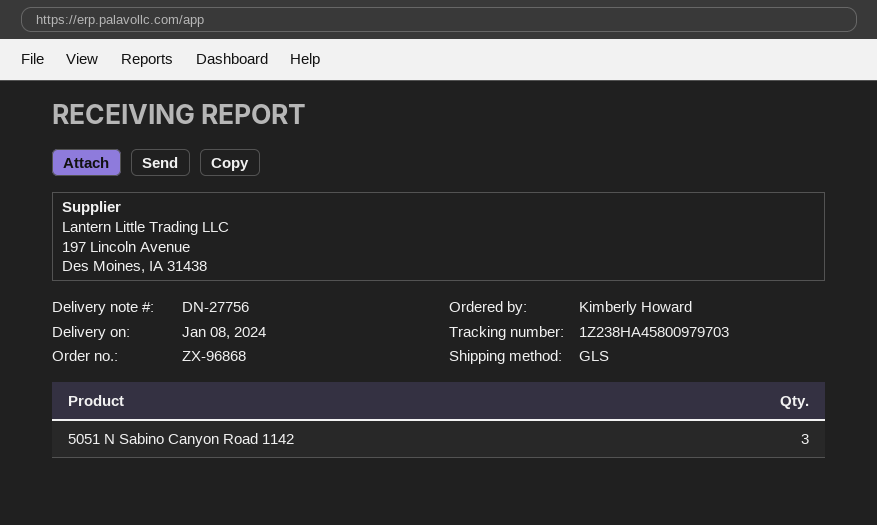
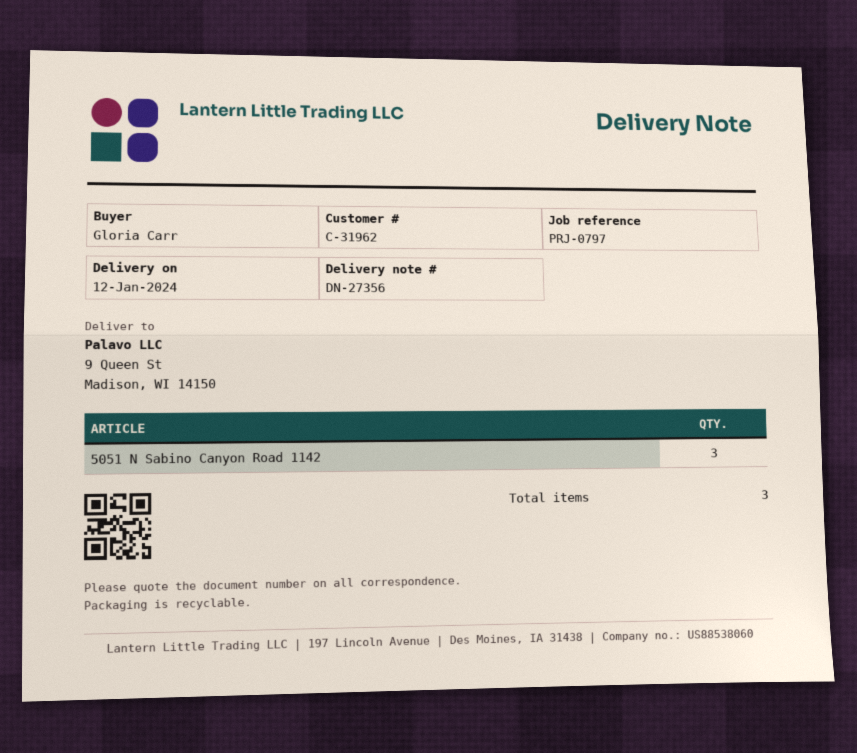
delivery note number: DN-27756 -> DN-27356
delivery date: 2024-01-08 -> 2024-01-12
ordered by: Kimberly Howard -> Gloria Carr

